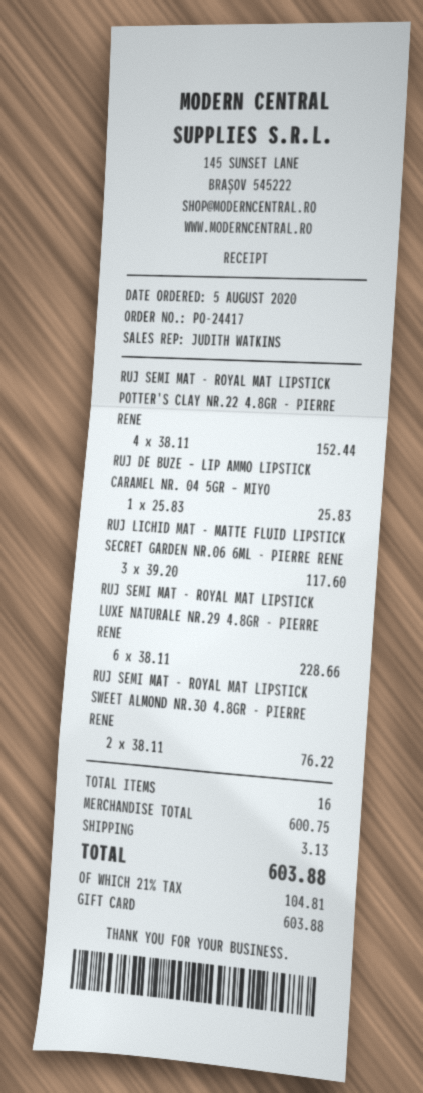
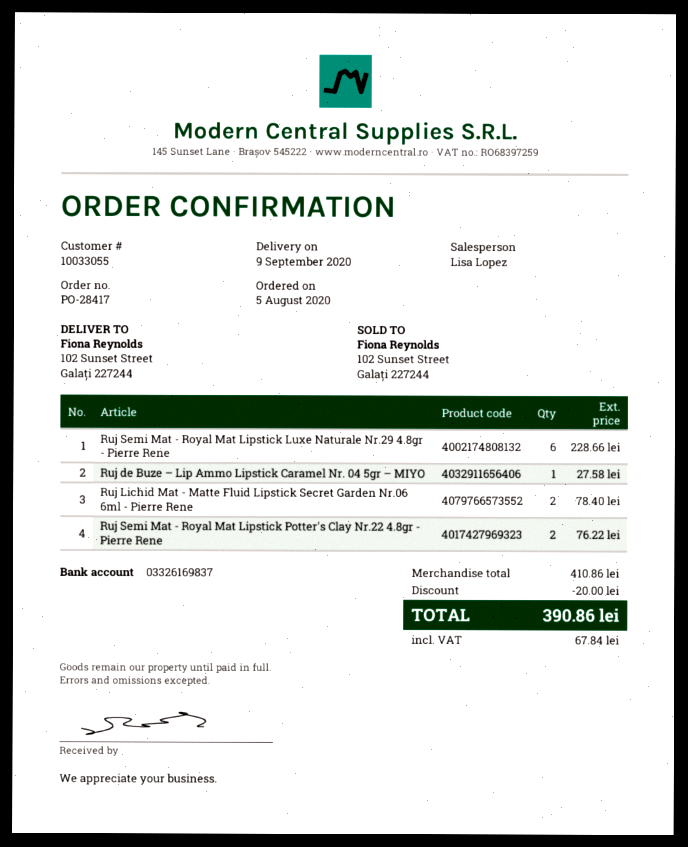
order number: PO-24417 -> PO-28417
sales rep: JUDITH WATKINS -> Lisa Lopez
RUJ SEMI MAT - ROYAL MAT LIPSTICK POTTER'S CLAY NR.22 4.8GR - PIERRE RENE: 4 for 152.44 -> 2 for 76.22
RUJ DE BUZE – LIP AMMO LIPSTICK CARAMEL NR. 04 5GR – MIYO: 1 for 25.83 -> 1 for 27.58
RUJ LICHID MAT - MATTE FLUID LIPSTICK SECRET GARDEN NR.06 6ML - PIERRE RENE: 3 for 117.60 -> 2 for 78.40
RUJ SEMI MAT - ROYAL MAT LIPSTICK SWEET ALMOND NR.30 4.8GR - PIERRE RENE: 2 for 76.22 -> none
subtotal: 600.75 -> 410.86
discount: none -> 20.00
shipping: 3.13 -> none
tax: 104.81 -> 67.84
total: 603.88 -> 390.86

